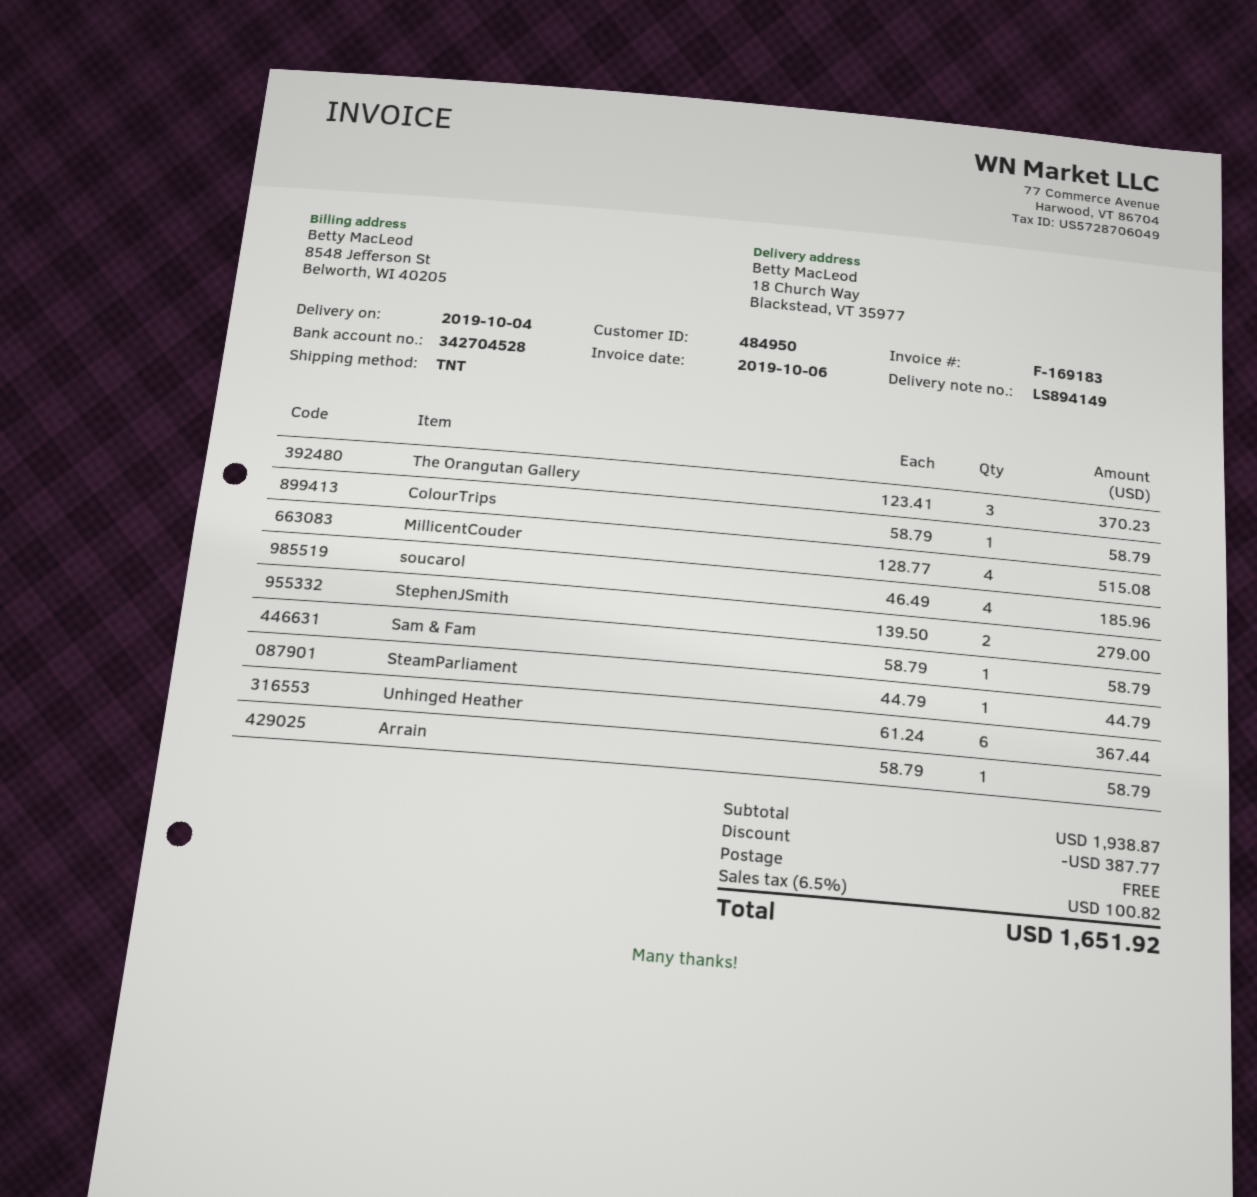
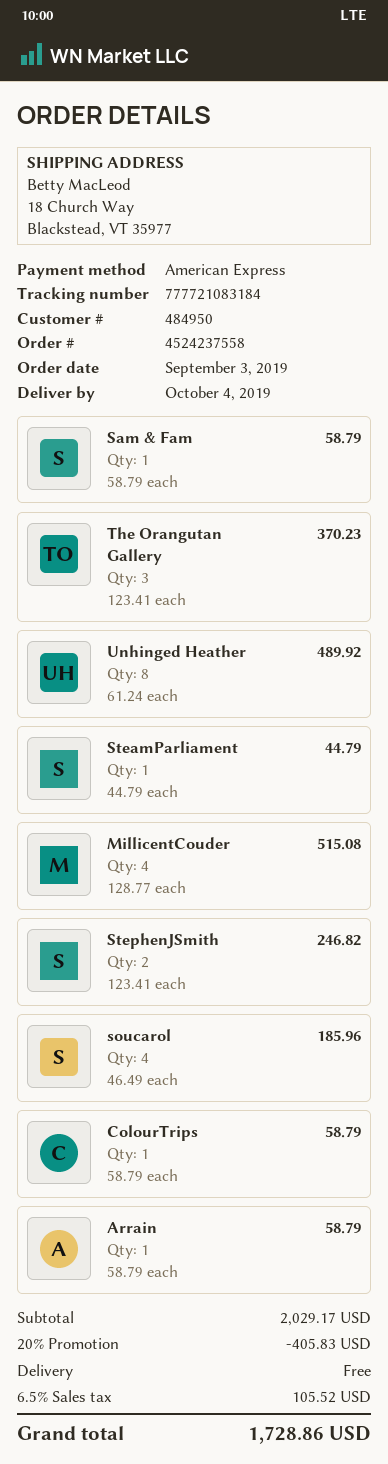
StephenJSmith: 2 x 139.50 = 279.00 -> 2 x 123.41 = 246.82
Unhinged Heather: 6 x 61.24 = 367.44 -> 8 x 61.24 = 489.92
subtotal: 1938.87 -> 2029.17
discount: 387.77 -> 405.83
tax: 6.5% = 100.82 -> 6.5% = 105.52
total: 1651.92 -> 1728.86

